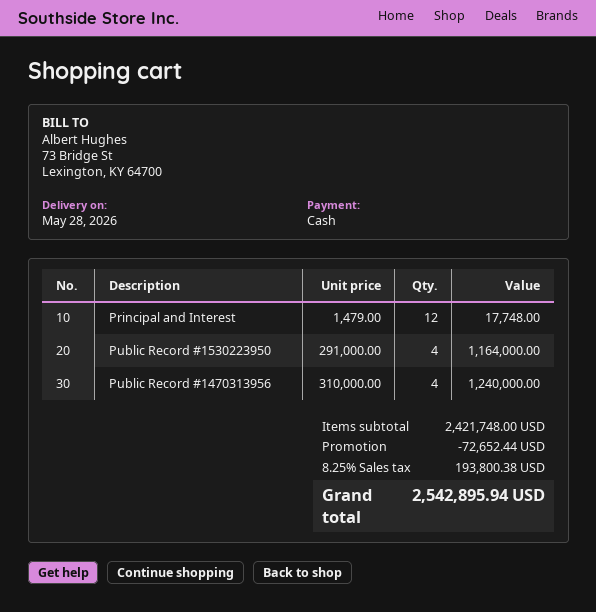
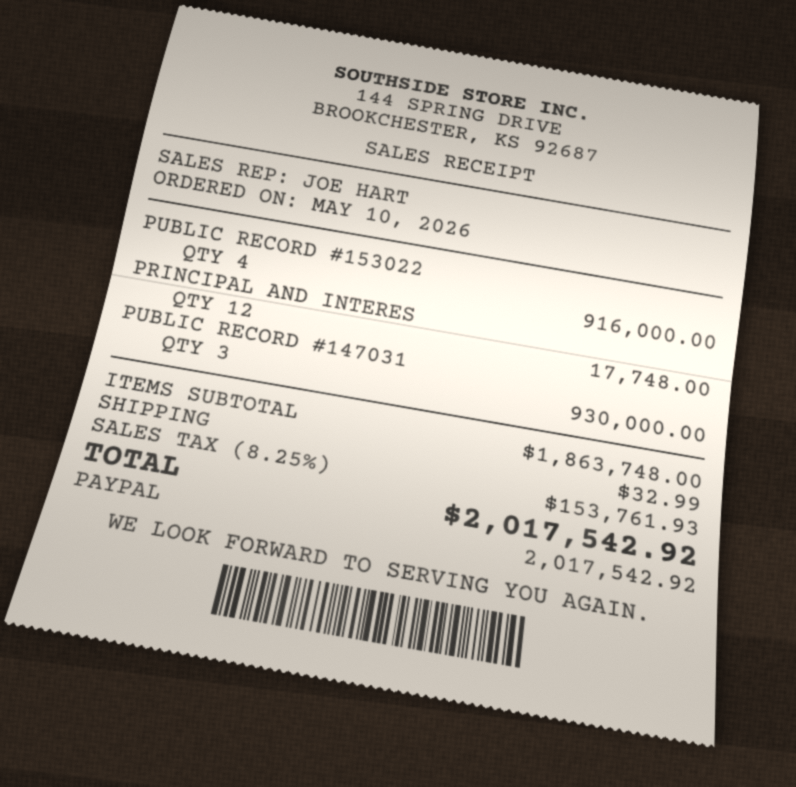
payment method: cash -> PayPal
Public Record #1530223950: 4 for 1164000.00 -> 4 for 916000.00
Public Record #1470313956: 4 for 1240000.00 -> 3 for 930000.00
subtotal: 2421748.00 -> 1863748.00
discount: 72652.44 -> none
shipping: none -> 32.99
tax: 8.25% = 193800.38 -> 8.25% = 153761.93
total: 2542895.94 -> 2017542.92

